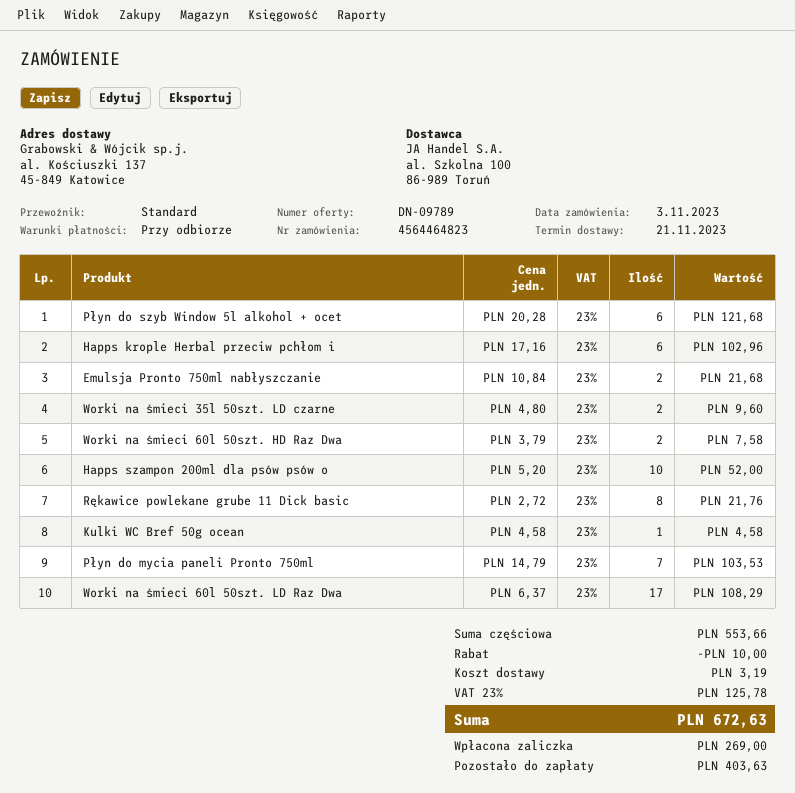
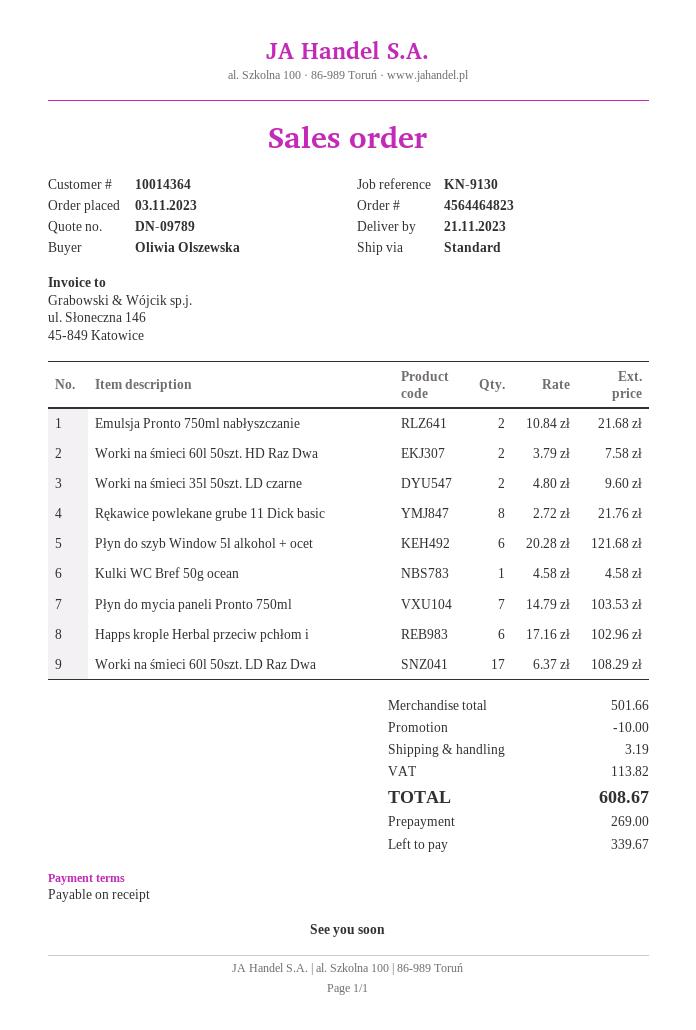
Happs szampon 200ml dla psów psów o: 10 x 5.20 = 52.00 -> none
subtotal: 553.66 -> 501.66
tax: 125.78 -> 113.82
total: 672.63 -> 608.67
balance: 403.63 -> 339.67

